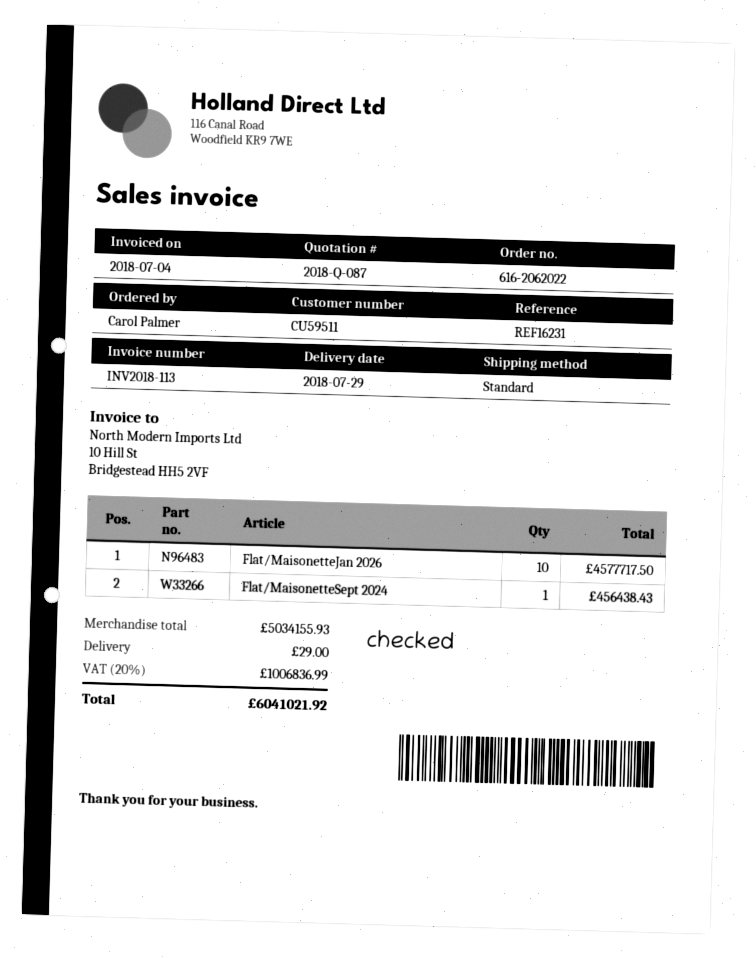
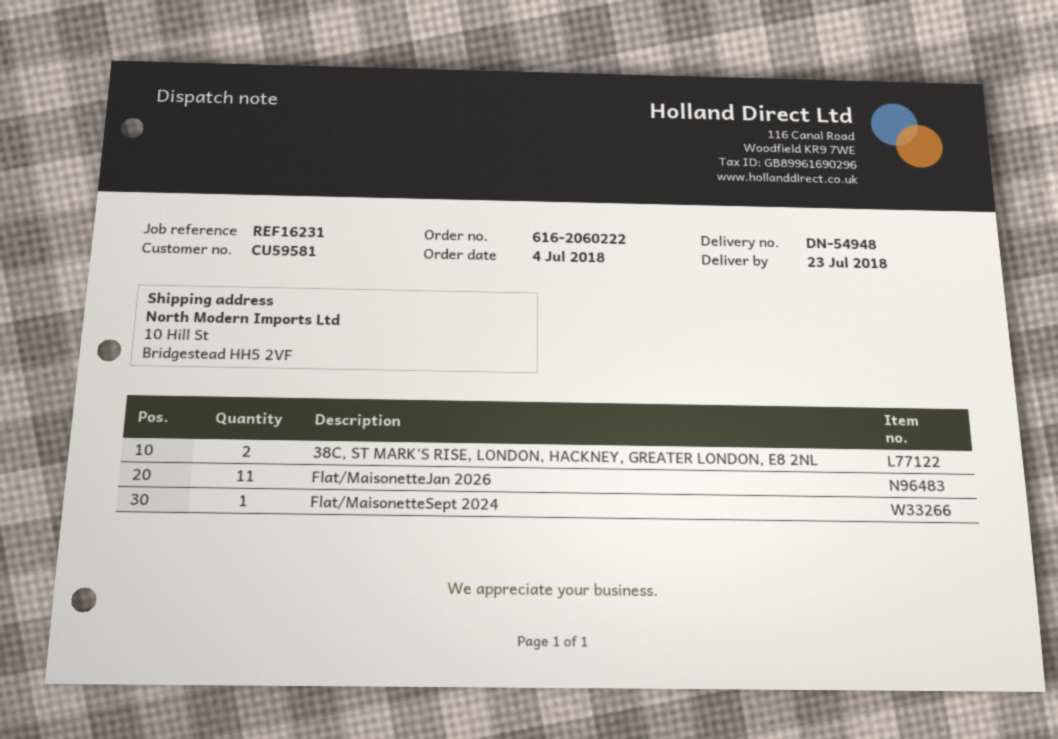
order number: 616-2062022 -> 616-2060222
delivery date: 2018-07-29 -> 2018-07-23
customer number: CU59511 -> CU59581
Flat/MaisonetteJan 2026: 10 -> 11
38C, ST MARK'S RISE, LONDON, HACKNEY, GREATER LONDON, E8 2NL: none -> 2

